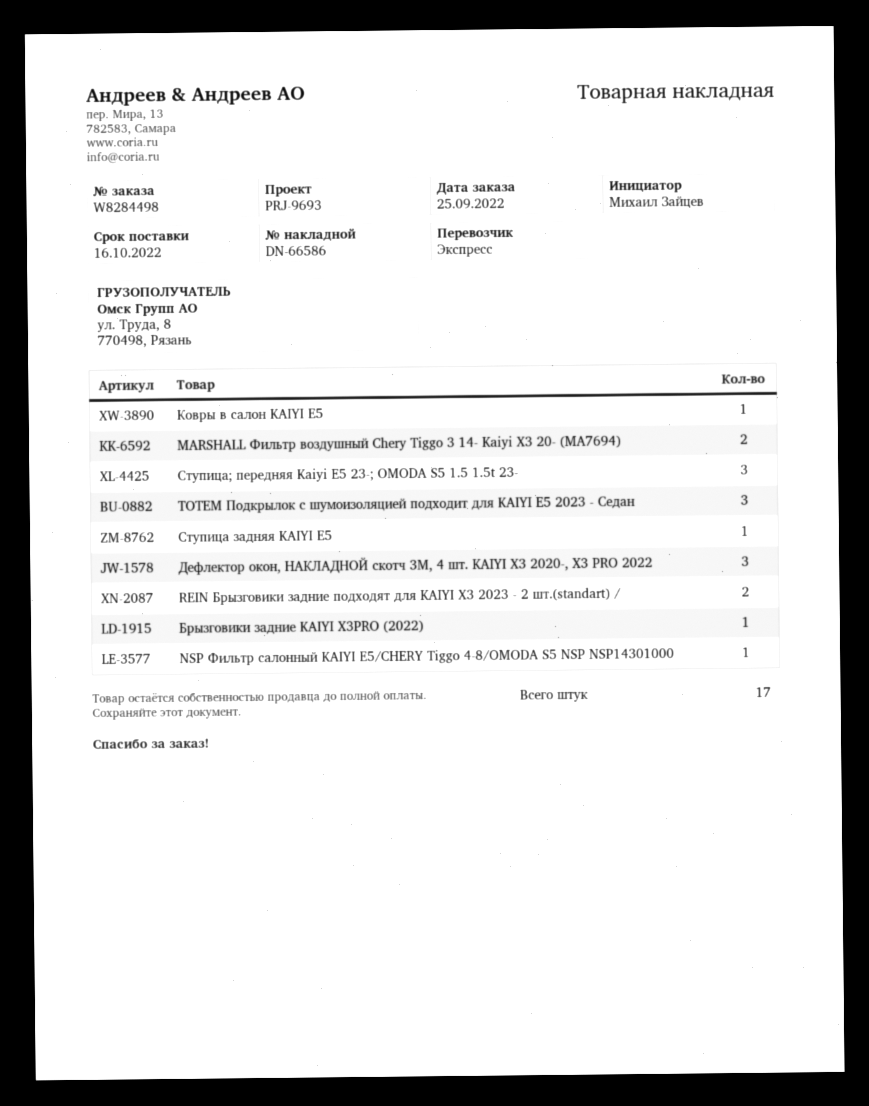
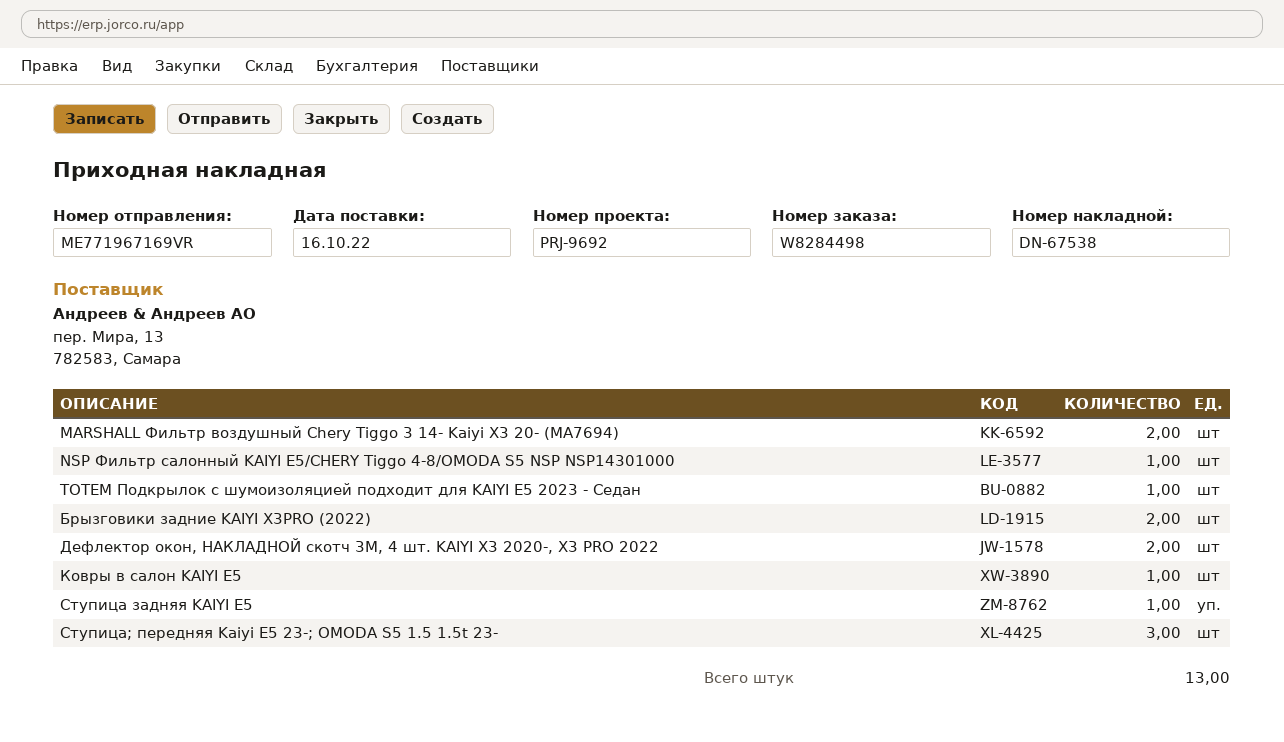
delivery note number: DN-66586 -> DN-67538
reference: PRJ-9693 -> PRJ-9692
TOTEM Подкрылок с шумоизоляцией подходит для KAIYI E5 2023 - Седан: 3 -> 1
Дефлектор окон, НАКЛАДНОЙ скотч 3М, 4 шт. KAIYI X3 2020-, X3 PRO 2022: 3 -> 2
REIN Брызговики задние подходят для KAIYI X3 2023 - 2 шт.(standart) /: 2 -> none
Брызговики задние KAIYI X3PRO (2022): 1 -> 2
total quantity: 17 -> 13

